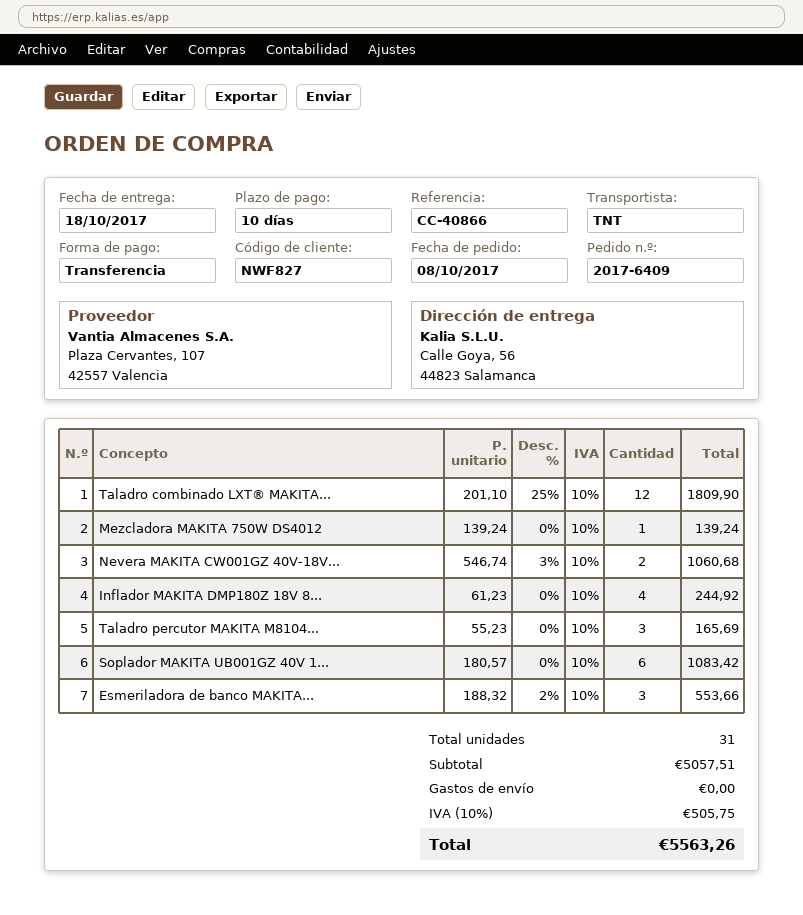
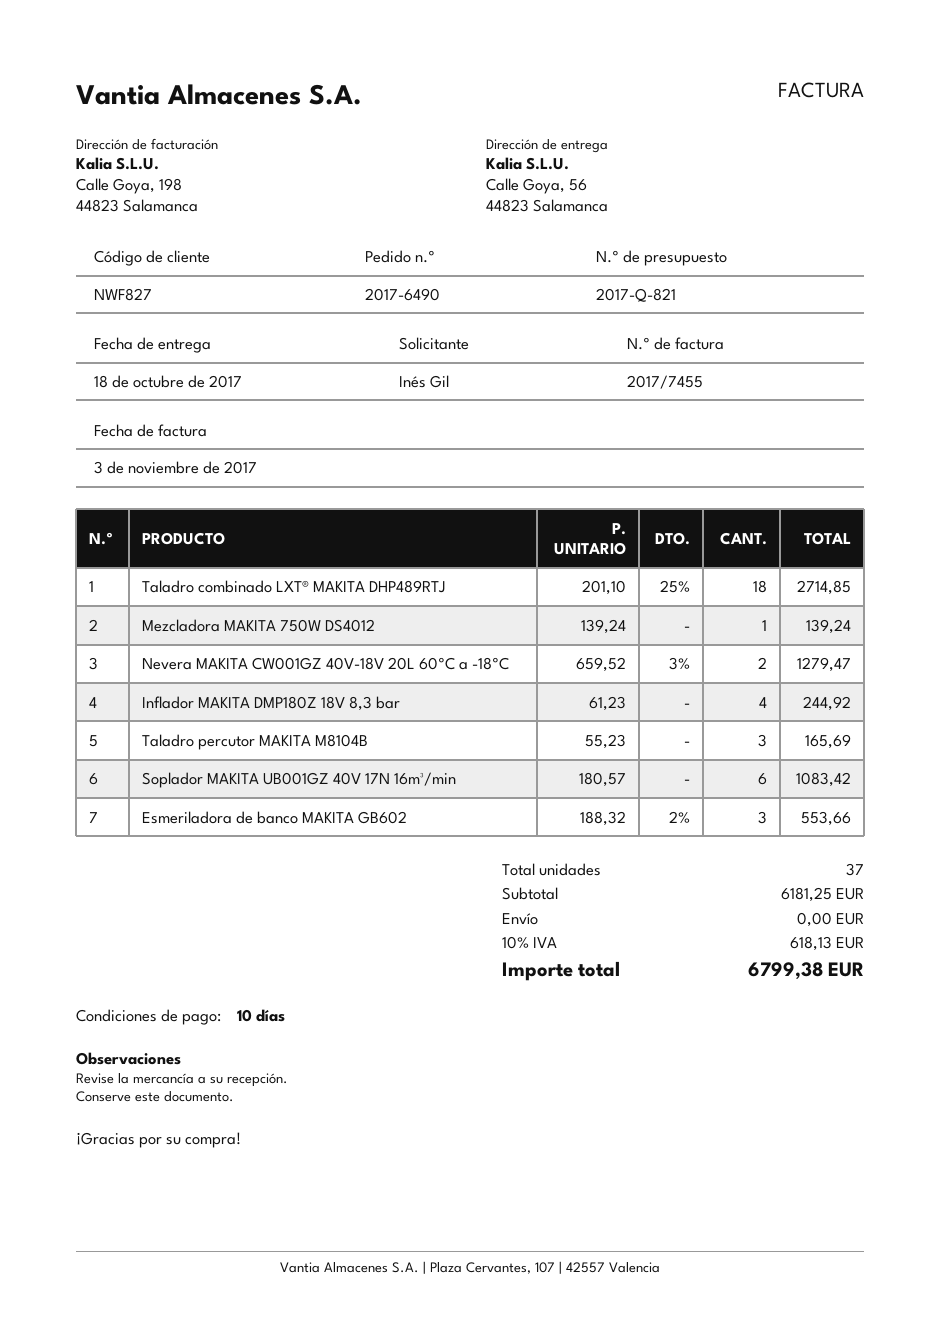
order number: 2017-6409 -> 2017-6490
Taladro combinado LXT® MAKITA...: 12 x 201.10 - 25% = 1809.90 -> 18 x 201.10 - 25% = 2714.85
Nevera MAKITA CW001GZ 40V-18V...: 2 x 546.74 - 3% = 1060.68 -> 2 x 659.52 - 3% = 1279.47
total quantity: 31 -> 37
subtotal: 5057.51 -> 6181.25
tax: 10% = 505.75 -> 10% = 618.13
total: 5563.26 -> 6799.38

